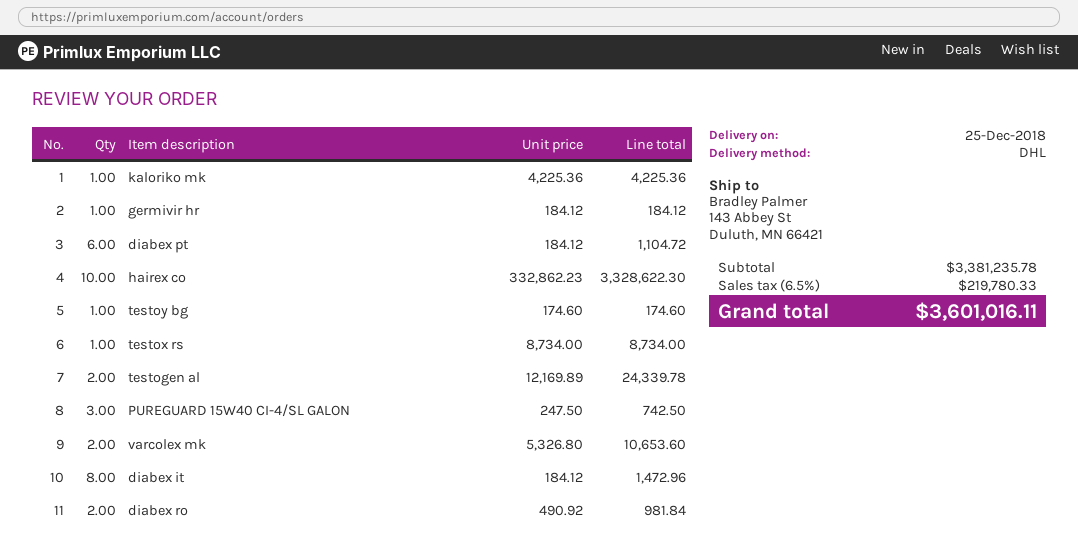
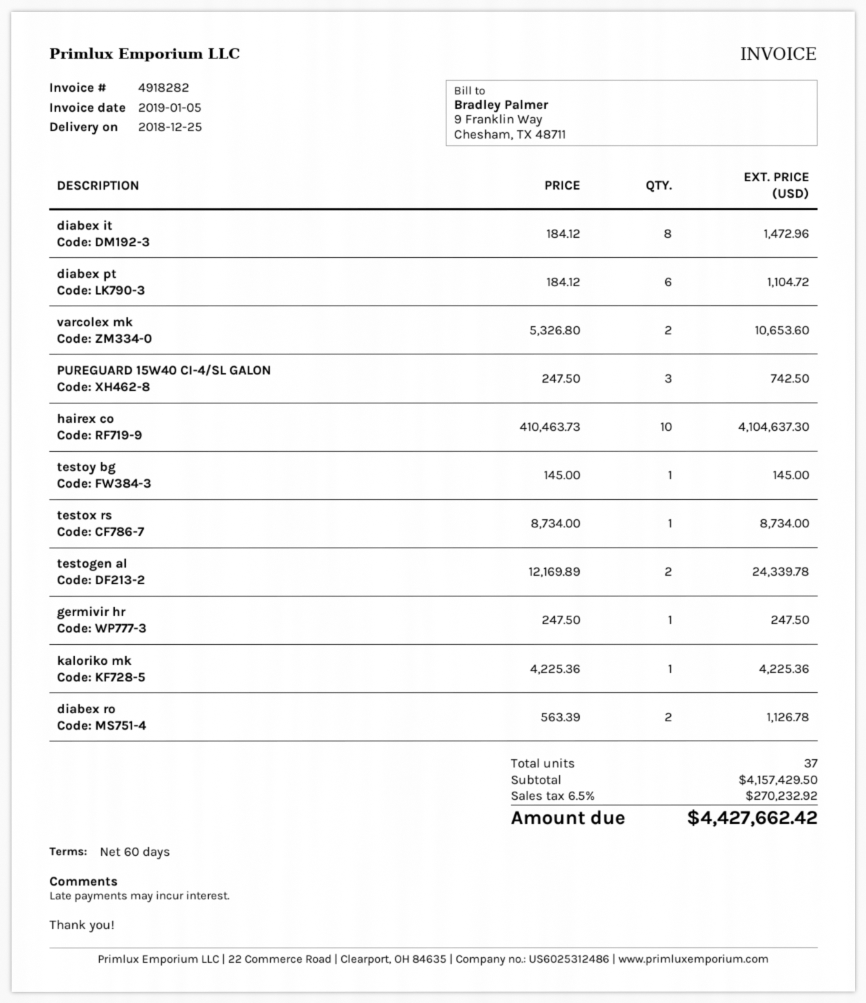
germivir hr: 1 x 184.12 = 184.12 -> 1 x 247.50 = 247.50
hairex co: 10 x 332862.23 = 3328622.30 -> 10 x 410463.73 = 4104637.30
testoy bg: 1 x 174.60 = 174.60 -> 1 x 145.00 = 145.00
diabex ro: 2 x 490.92 = 981.84 -> 2 x 563.39 = 1126.78
subtotal: 3381235.78 -> 4157429.50
tax: 6.5% = 219780.33 -> 6.5% = 270232.92
total: 3601016.11 -> 4427662.42

